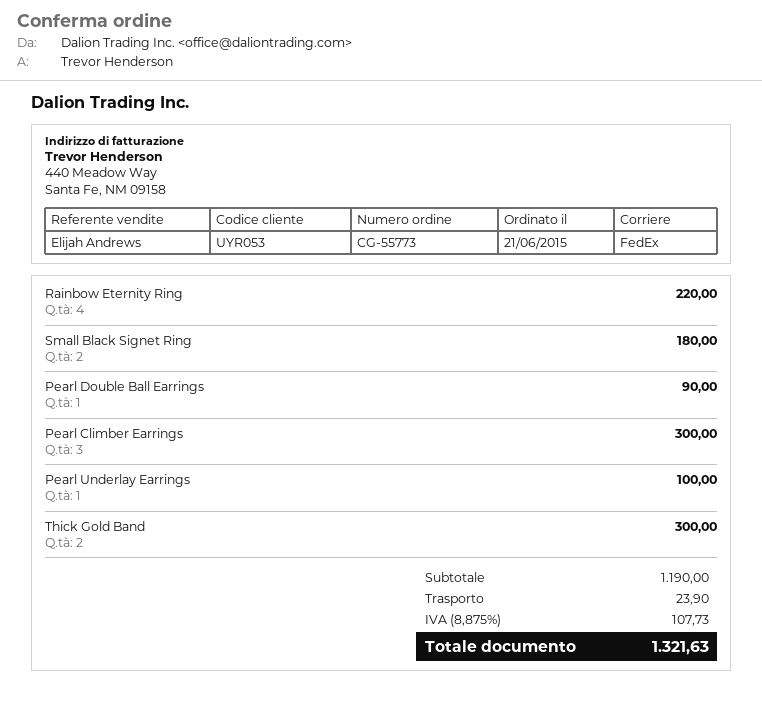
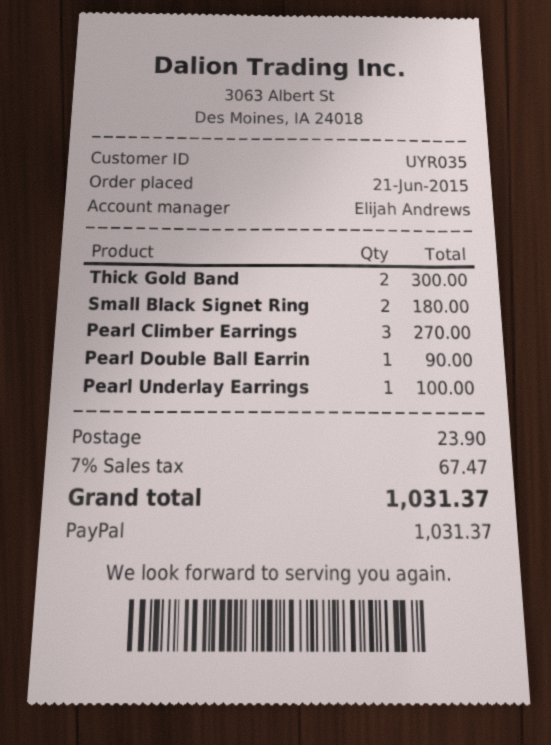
customer number: UYR053 -> UYR035
Rainbow Eternity Ring: 4 for 220.00 -> none
Pearl Climber Earrings: 3 for 300.00 -> 3 for 270.00
tax: 8.875% = 107.73 -> 7% = 67.47
total: 1321.63 -> 1031.37

